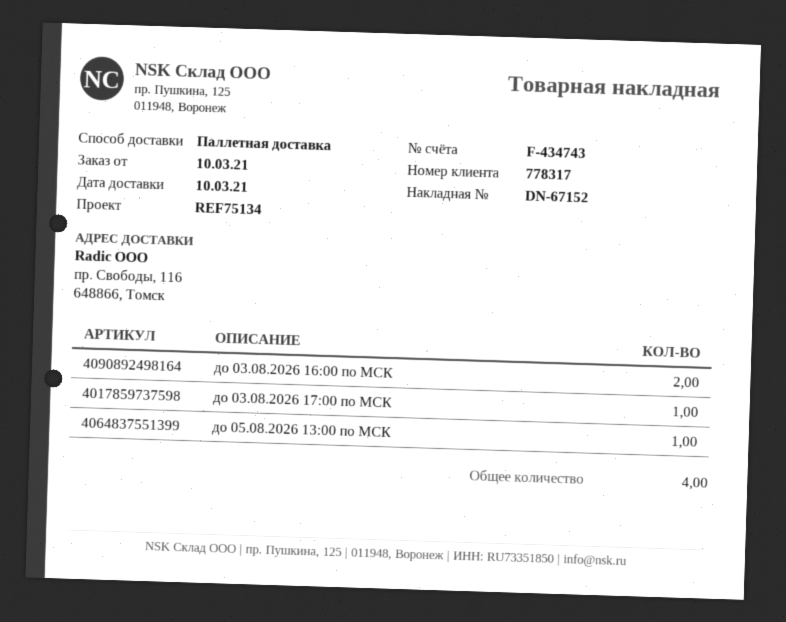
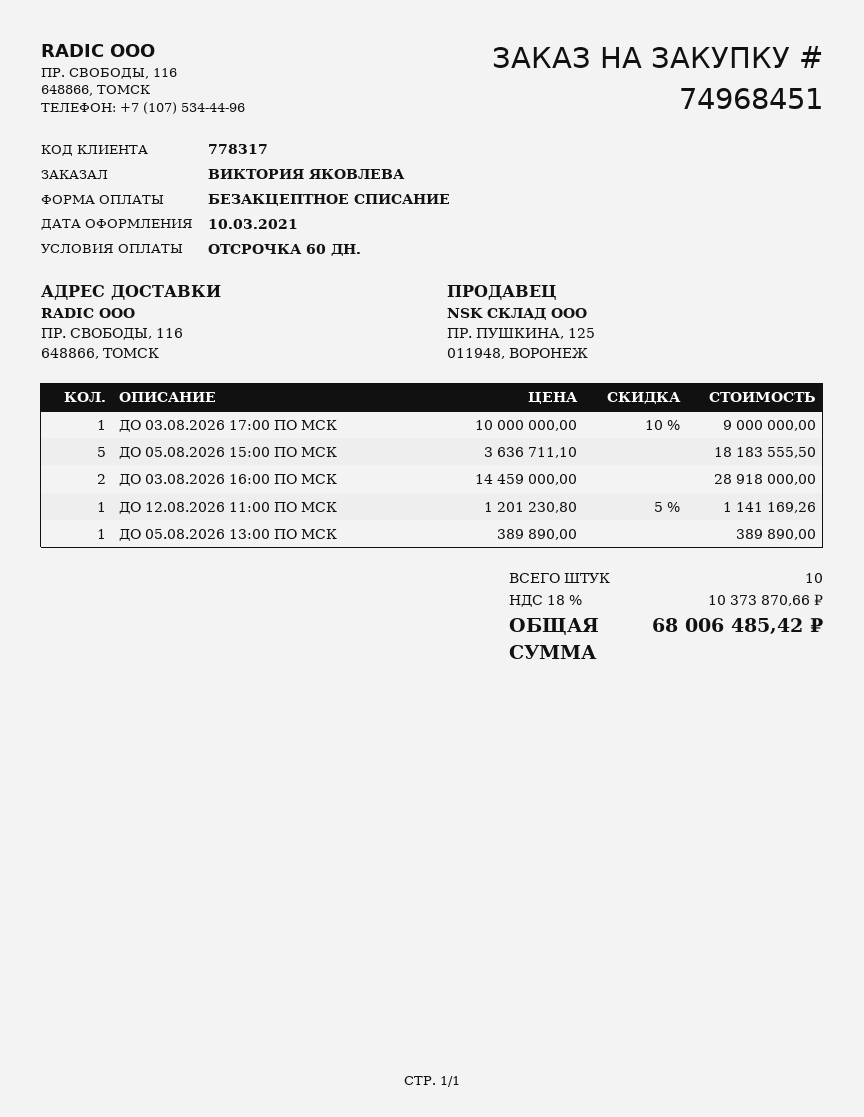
ДО 05.08.2026 15:00 ПО МСК: none -> 5
ДО 12.08.2026 11:00 ПО МСК: none -> 1
total quantity: 4 -> 10

